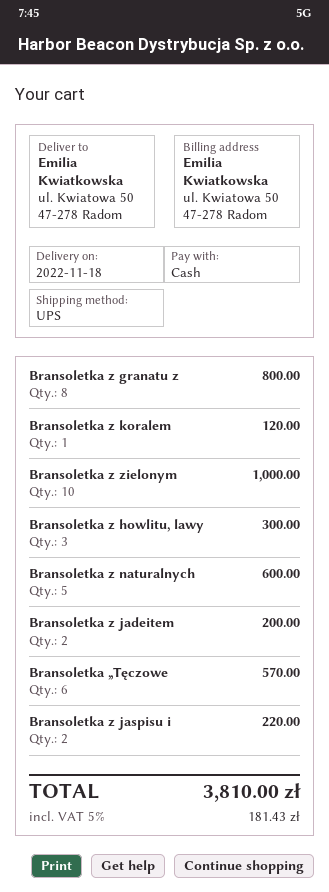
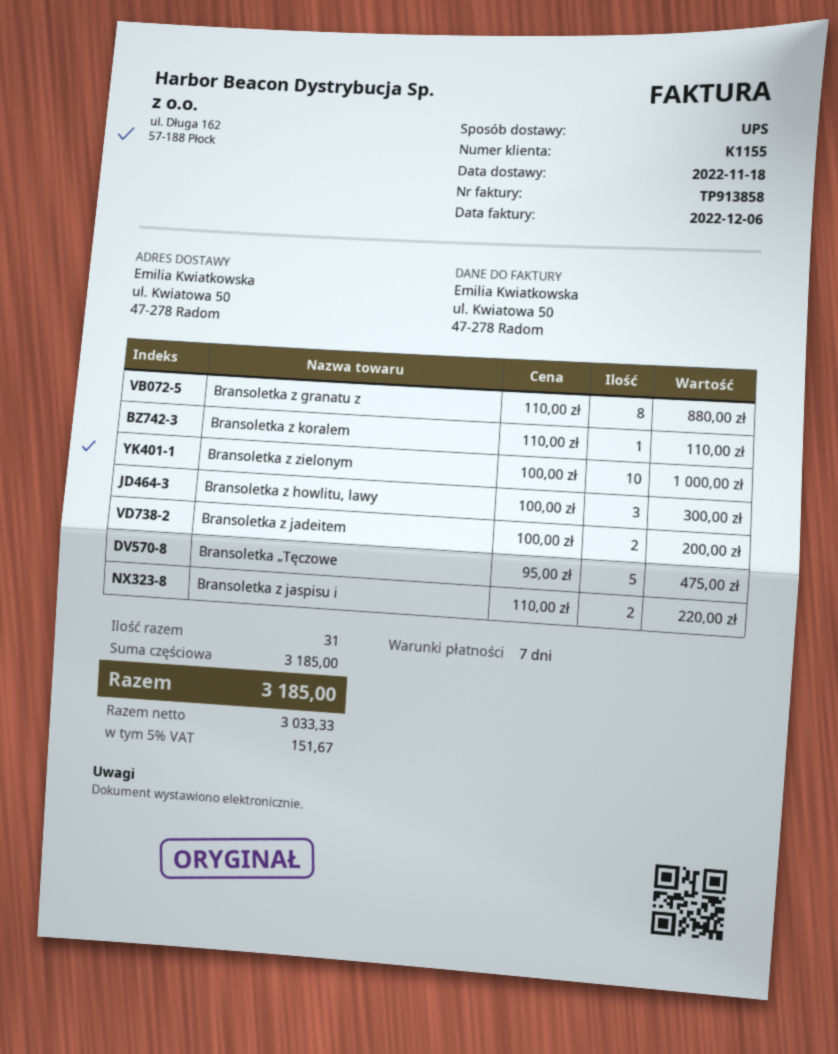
Bransoletka z granatu z: 8 for 800.00 -> 8 for 880.00
Bransoletka z koralem: 1 for 120.00 -> 1 for 110.00
Bransoletka z naturalnych: 5 for 600.00 -> none
Bransoletka „Tęczowe: 6 for 570.00 -> 5 for 475.00
tax: 5% = 181.43 -> 5% = 151.67
total: 3810.00 -> 3185.00

